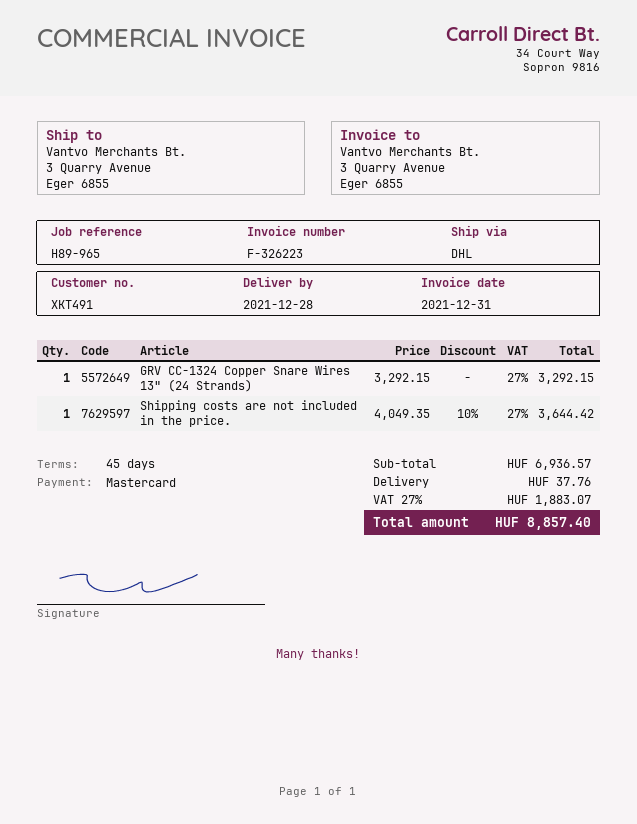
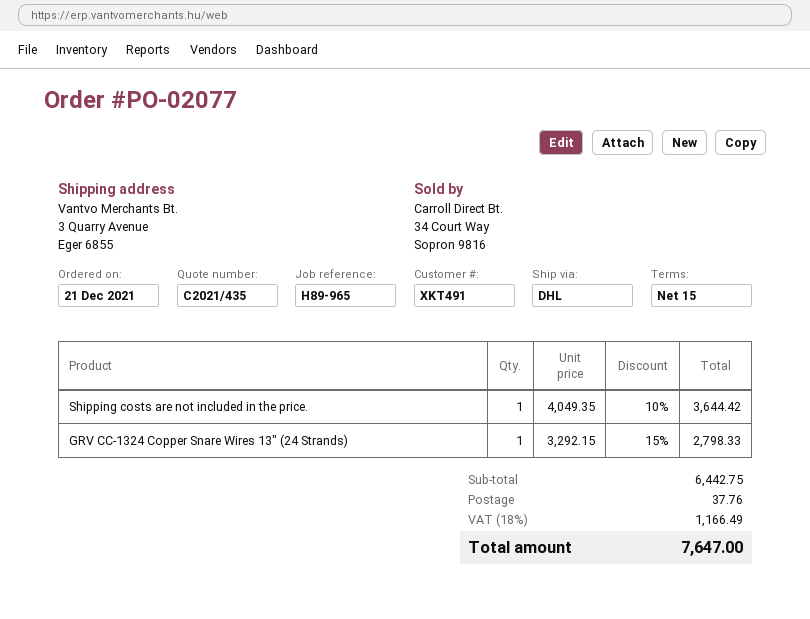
payment terms: 45 days -> 15 days
GRV CC-1324 Copper Snare Wires 13" (24 Strands): 1 x 3292.15 = 3292.15 -> 1 x 3292.15 - 15% = 2798.33
subtotal: 6936.57 -> 6442.75
tax: 27% = 1883.07 -> 18% = 1166.49
total: 8857.40 -> 7647.00

